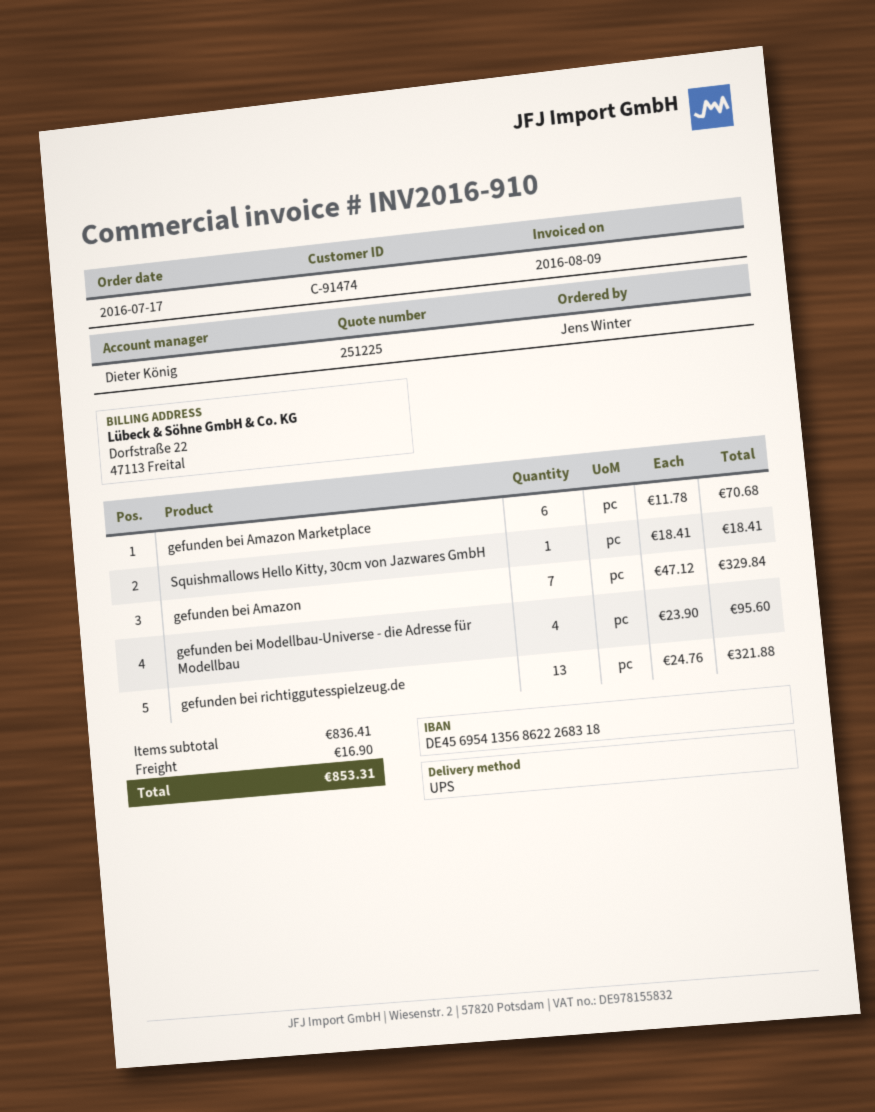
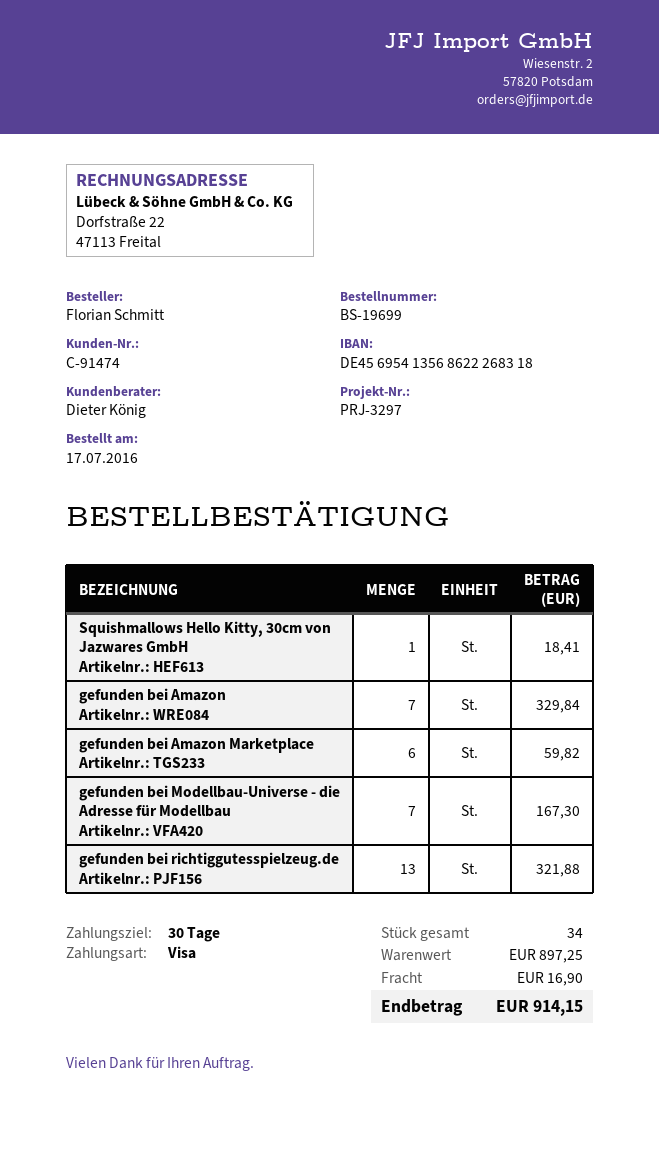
ordered by: Jens Winter -> Florian Schmitt
gefunden bei Amazon Marketplace: 6 for 70.68 -> 6 for 59.82
gefunden bei Modellbau-Universe - die Adresse für Modellbau: 4 for 95.60 -> 7 for 167.30
subtotal: 836.41 -> 897.25
total: 853.31 -> 914.15

